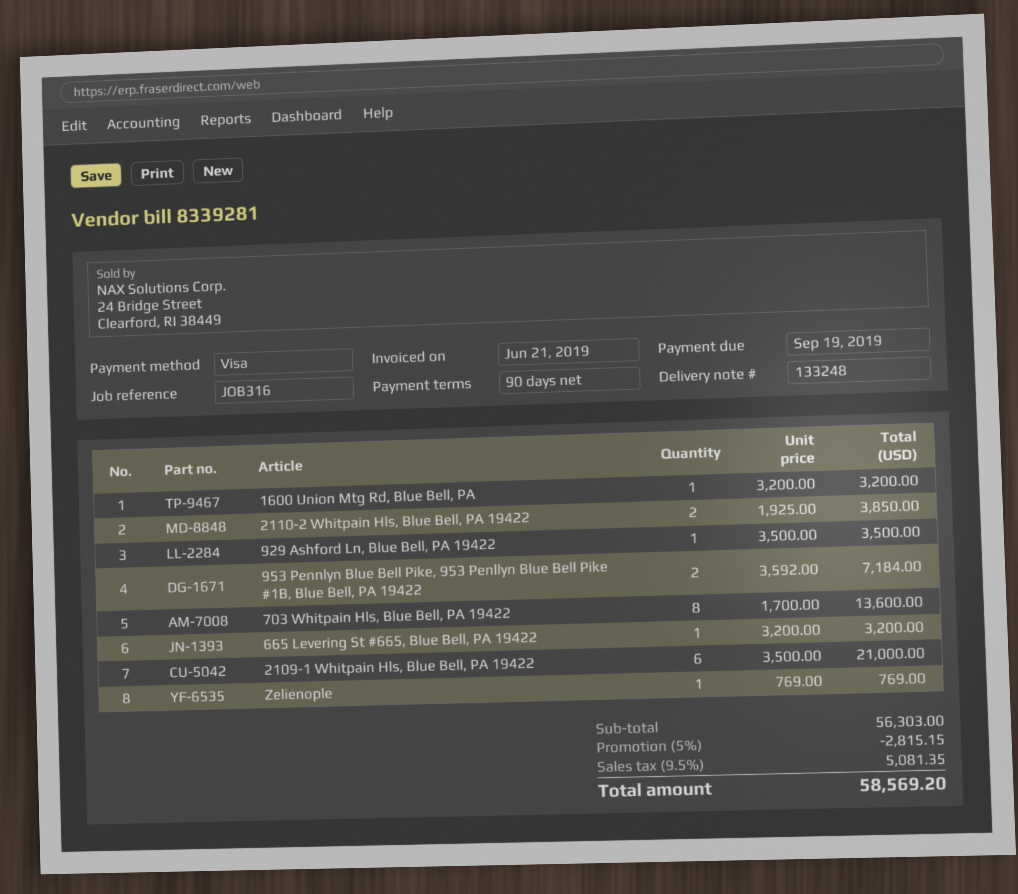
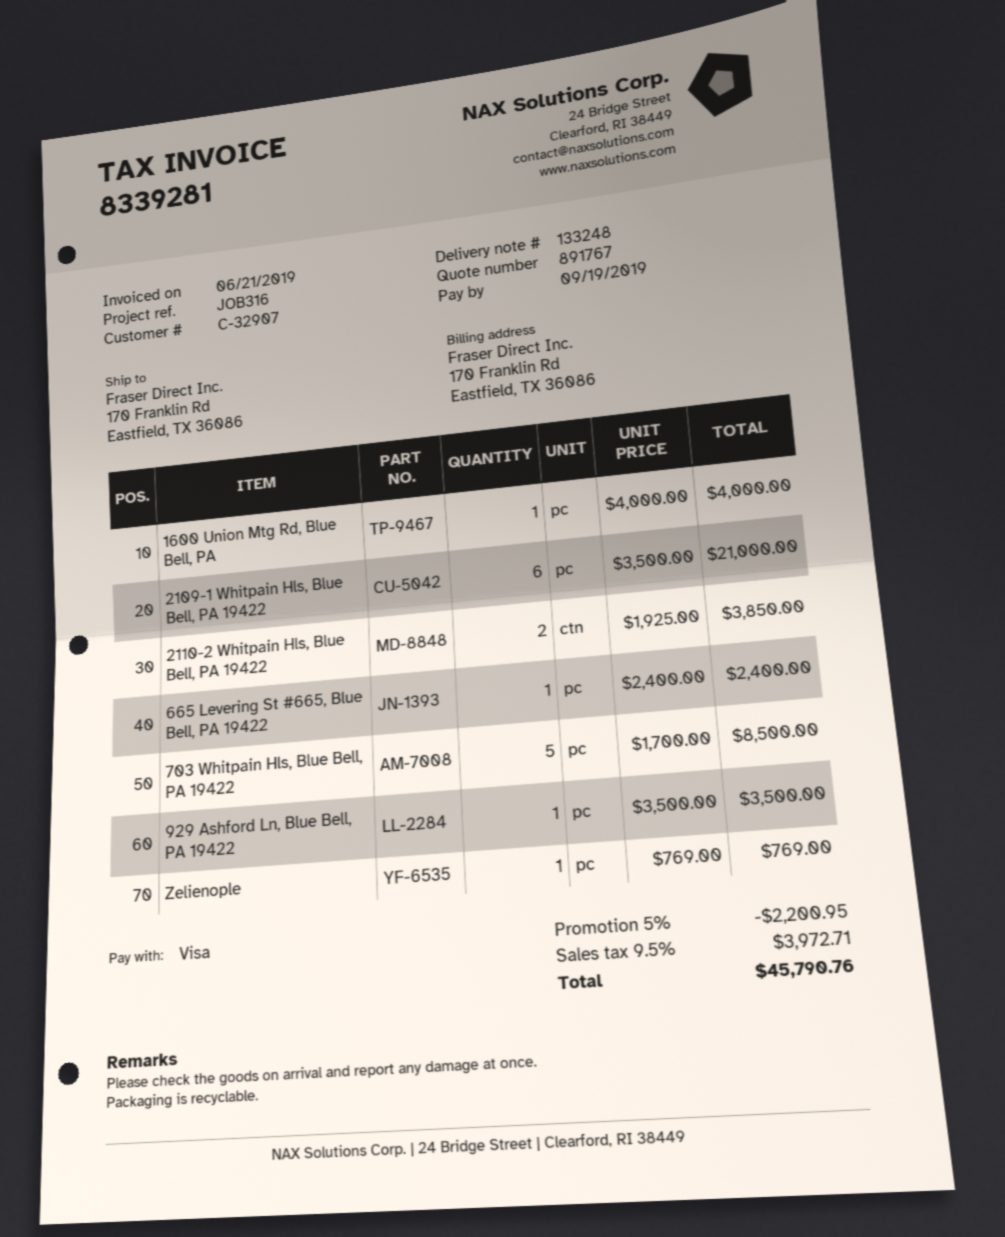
1600 Union Mtg Rd, Blue Bell, PA: 1 x 3200.00 = 3200.00 -> 1 x 4000.00 = 4000.00
953 Pennlyn Blue Bell Pike, 953 Penllyn Blue Bell Pike #1B, Blue Bell, PA 19422: 2 x 3592.00 = 7184.00 -> none
703 Whitpain Hls, Blue Bell, PA 19422: 8 x 1700.00 = 13600.00 -> 5 x 1700.00 = 8500.00
665 Levering St #665, Blue Bell, PA 19422: 1 x 3200.00 = 3200.00 -> 1 x 2400.00 = 2400.00
discount: 5% = 2815.15 -> 5% = 2200.95
tax: 9.5% = 5081.35 -> 9.5% = 3972.71
total: 58569.20 -> 45790.76

